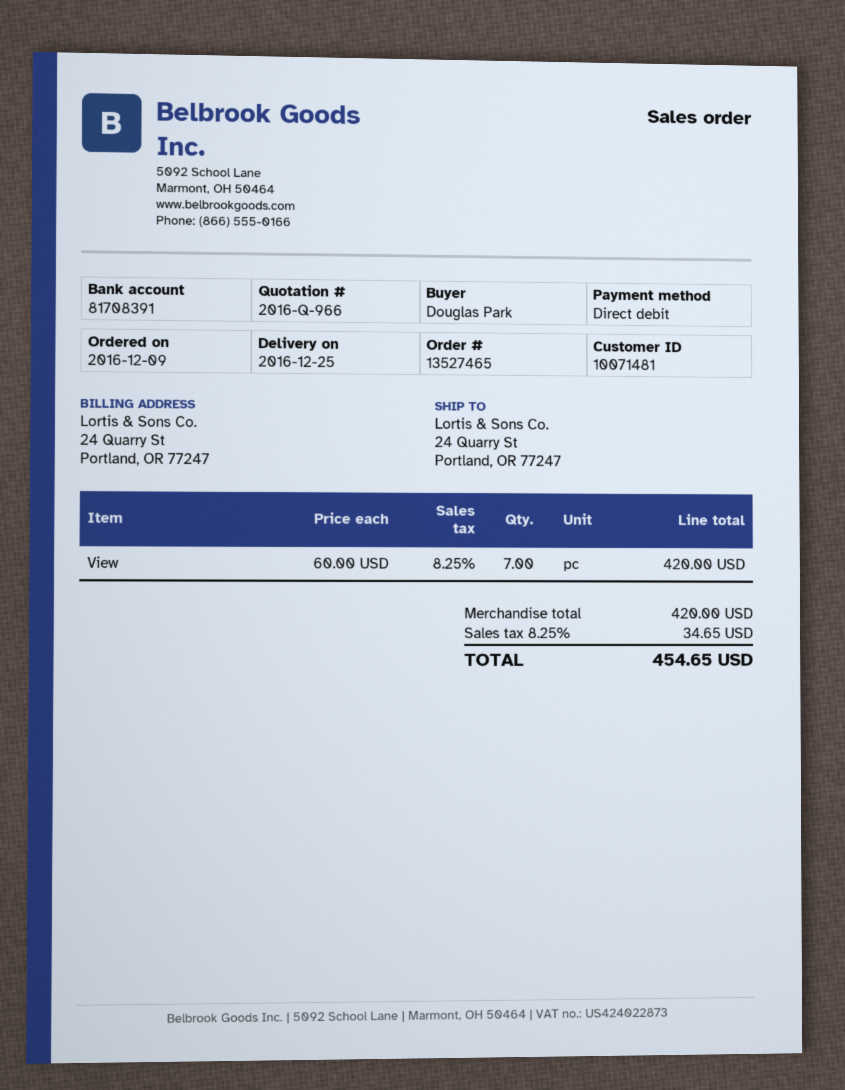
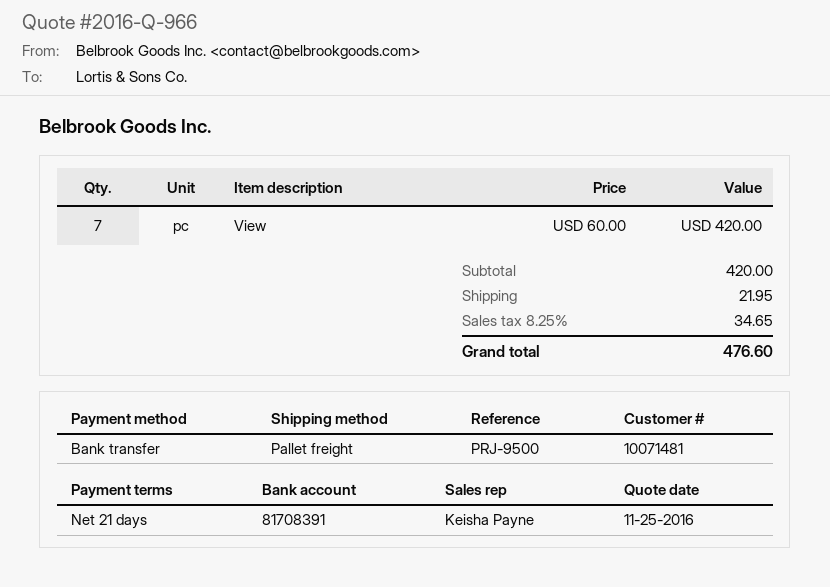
payment method: direct debit -> bank transfer
shipping: none -> 21.95
total: 454.65 -> 476.60

